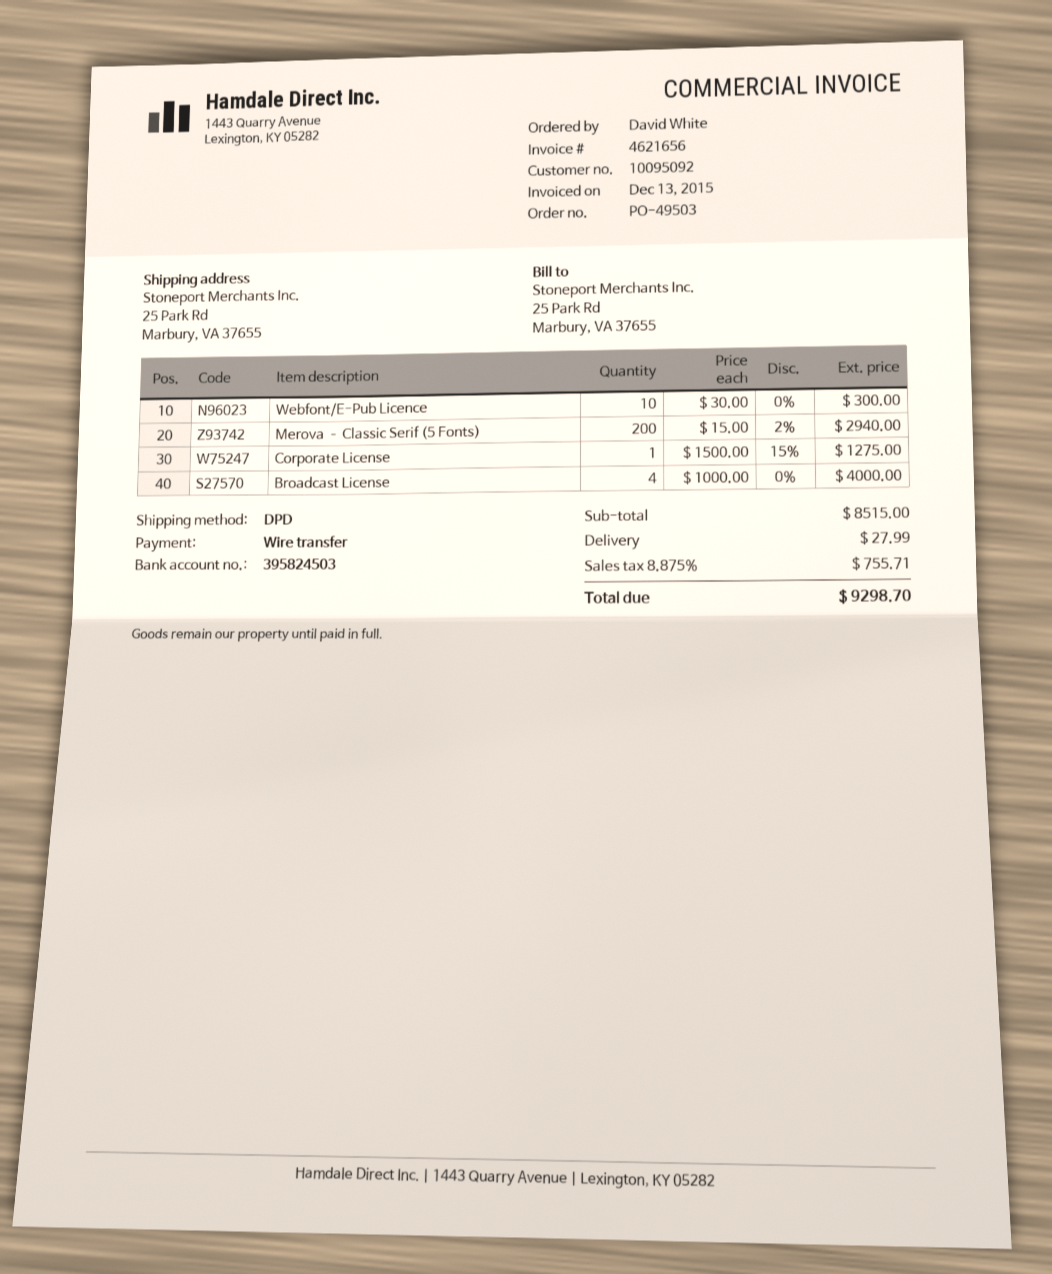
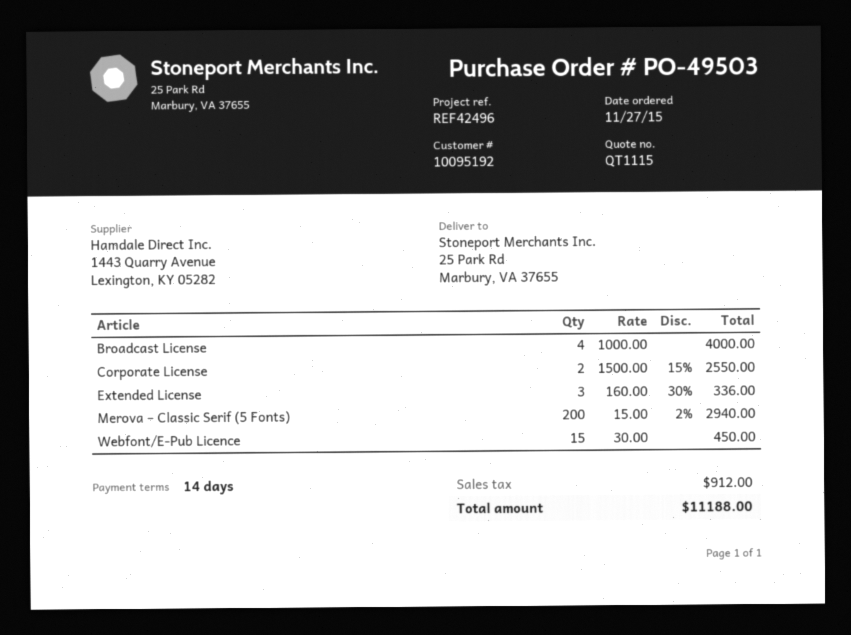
customer number: 10095092 -> 10095192
Webfont/E-Pub Licence: 10 x 30.00 = 300.00 -> 15 x 30.00 = 450.00
Corporate License: 1 x 1500.00 - 15% = 1275.00 -> 2 x 1500.00 - 15% = 2550.00
Extended License: none -> 3 x 160.00 - 30% = 336.00
shipping: 27.99 -> none
tax: 755.71 -> 912.00
total: 9298.70 -> 11188.00

